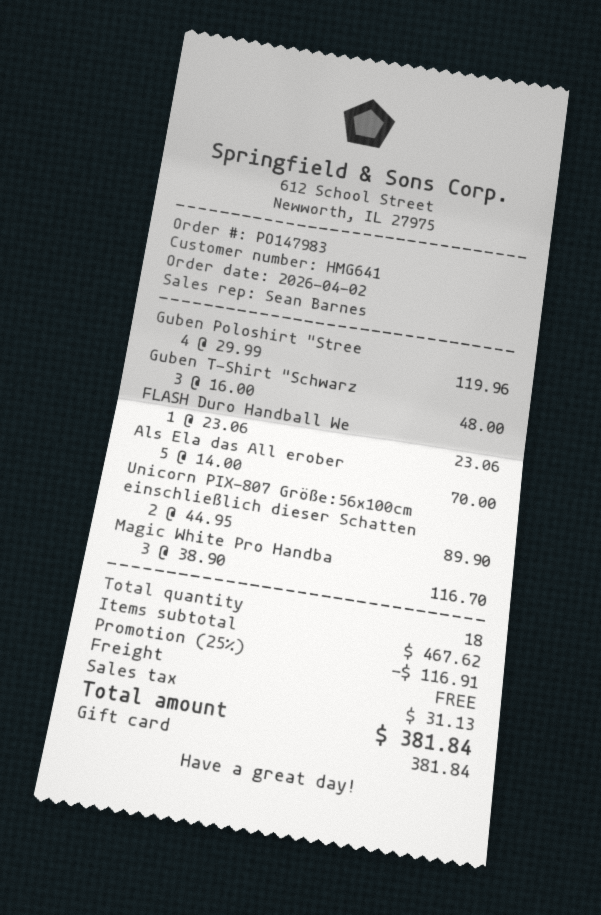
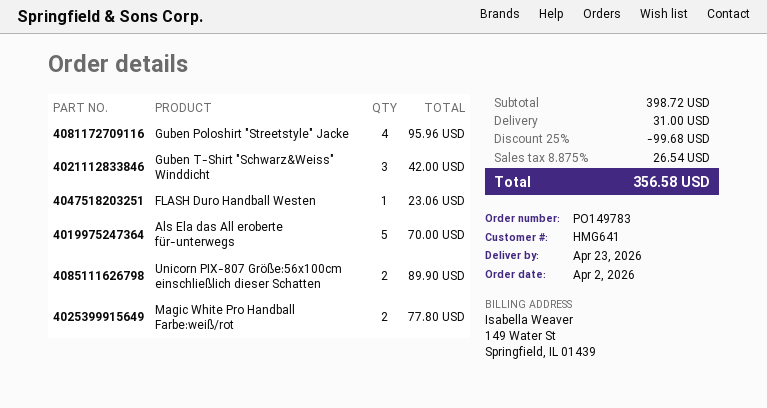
order number: PO147983 -> PO149783
Guben Poloshirt "Stree: 4 for 119.96 -> 4 for 95.96
Guben T-Shirt "Schwarz: 3 for 48.00 -> 3 for 42.00
Magic White Pro Handba: 3 for 116.70 -> 2 for 77.80
subtotal: 467.62 -> 398.72
discount: 25% = 116.91 -> 25% = 99.68
shipping: 0.00 -> 31.00
tax: 31.13 -> 26.54
total: 381.84 -> 356.58

